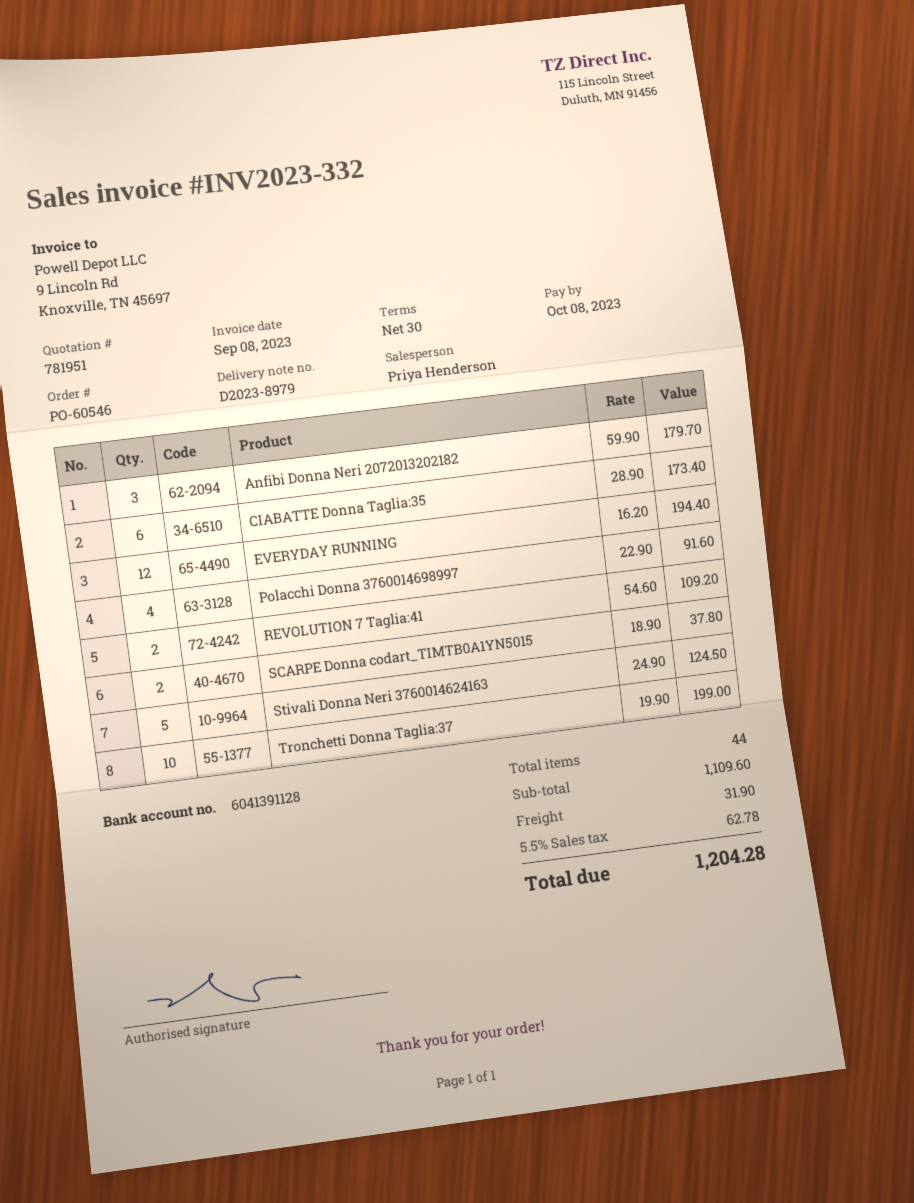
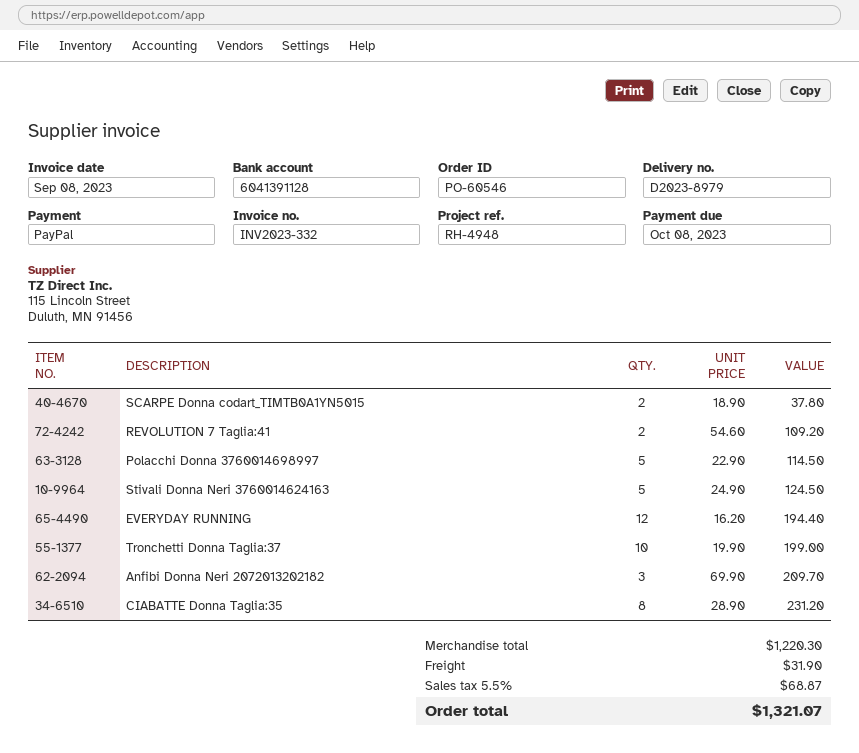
Anfibi Donna Neri 2072013202182: 3 x 59.90 = 179.70 -> 3 x 69.90 = 209.70
CIABATTE Donna Taglia:35: 6 x 28.90 = 173.40 -> 8 x 28.90 = 231.20
Polacchi Donna 3760014698997: 4 x 22.90 = 91.60 -> 5 x 22.90 = 114.50
subtotal: 1109.60 -> 1220.30
tax: 5.5% = 62.78 -> 5.5% = 68.87
total: 1204.28 -> 1321.07

